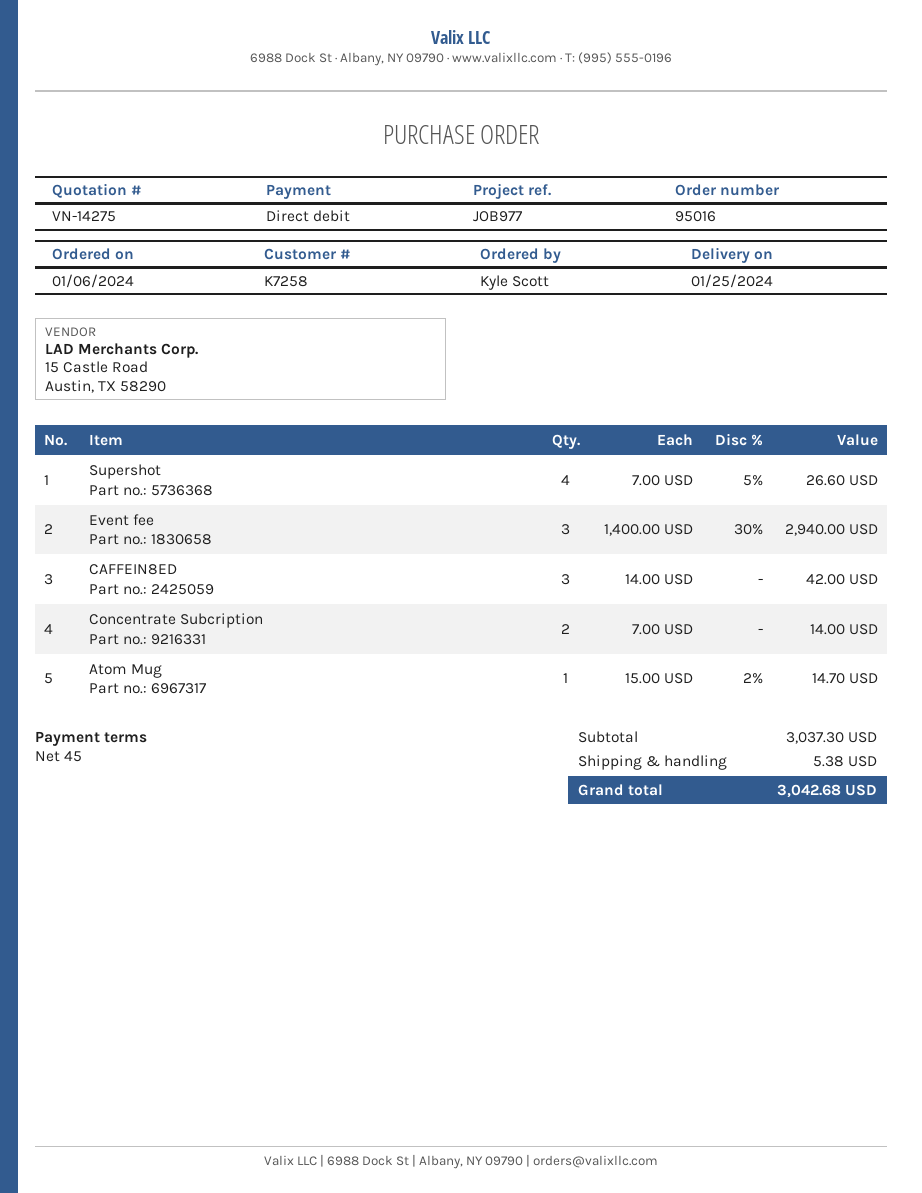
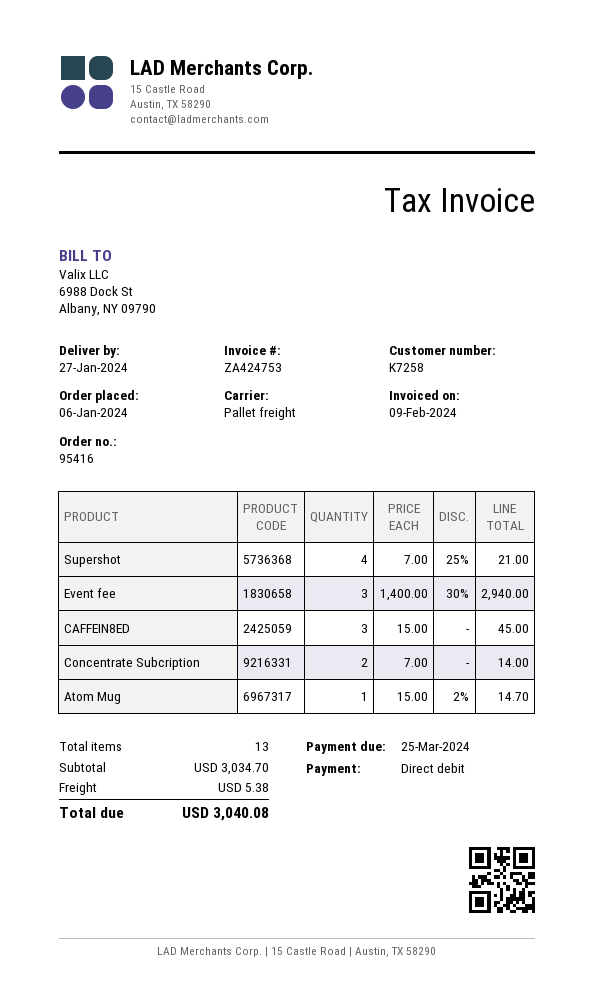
order number: 95016 -> 95416
delivery date: 2024-01-25 -> 2024-01-27
Supershot: 4 x 7.00 - 5% = 26.60 -> 4 x 7.00 - 25% = 21.00
CAFFEIN8ED: 3 x 14.00 = 42.00 -> 3 x 15.00 = 45.00
subtotal: 3037.30 -> 3034.70
total: 3042.68 -> 3040.08

